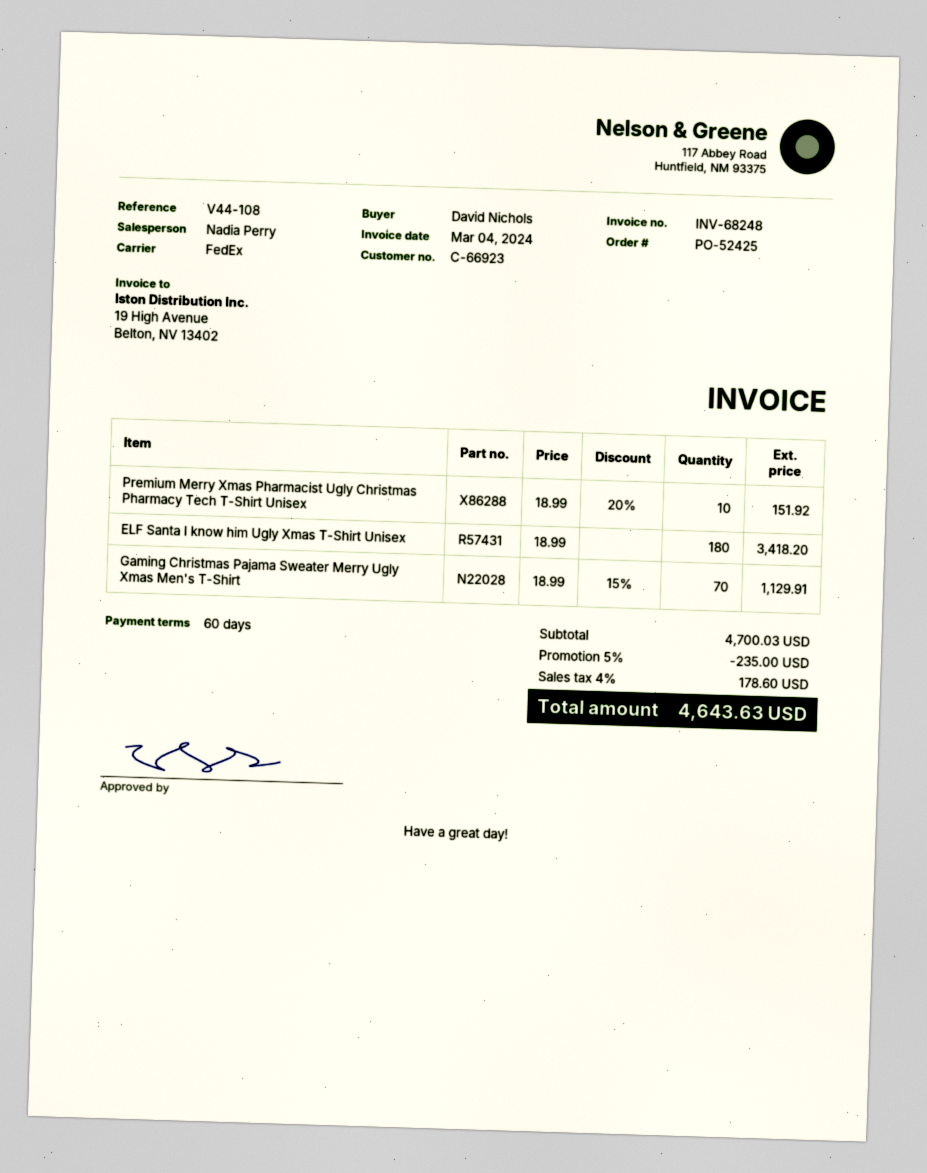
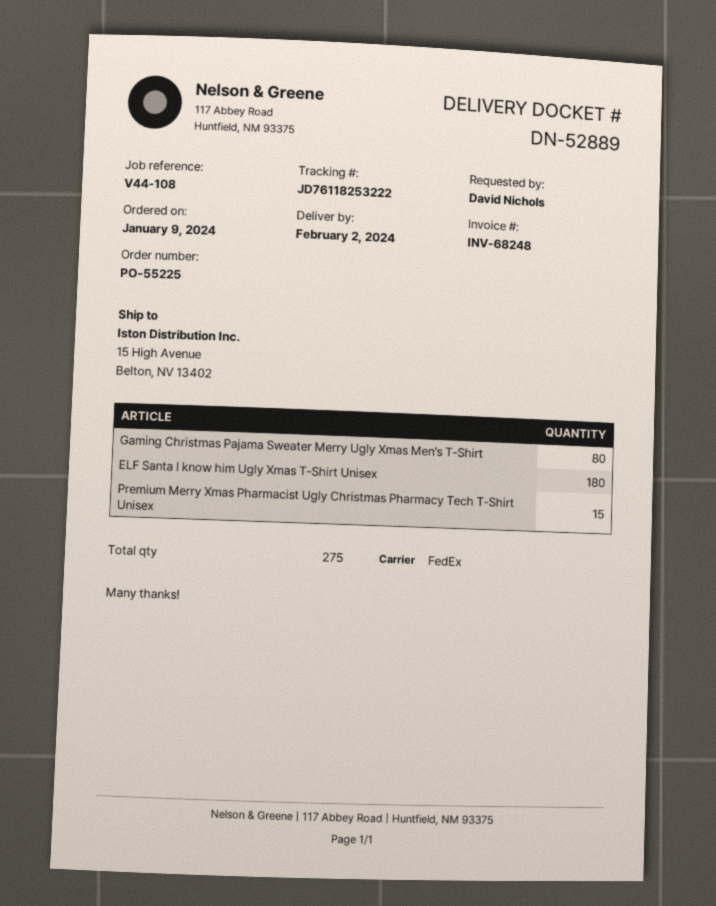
order number: PO-52425 -> PO-55225
Premium Merry Xmas Pharmacist Ugly Christmas Pharmacy Tech T-Shirt Unisex: 10 -> 15
Gaming Christmas Pajama Sweater Merry Ugly Xmas Men's T-Shirt: 70 -> 80

